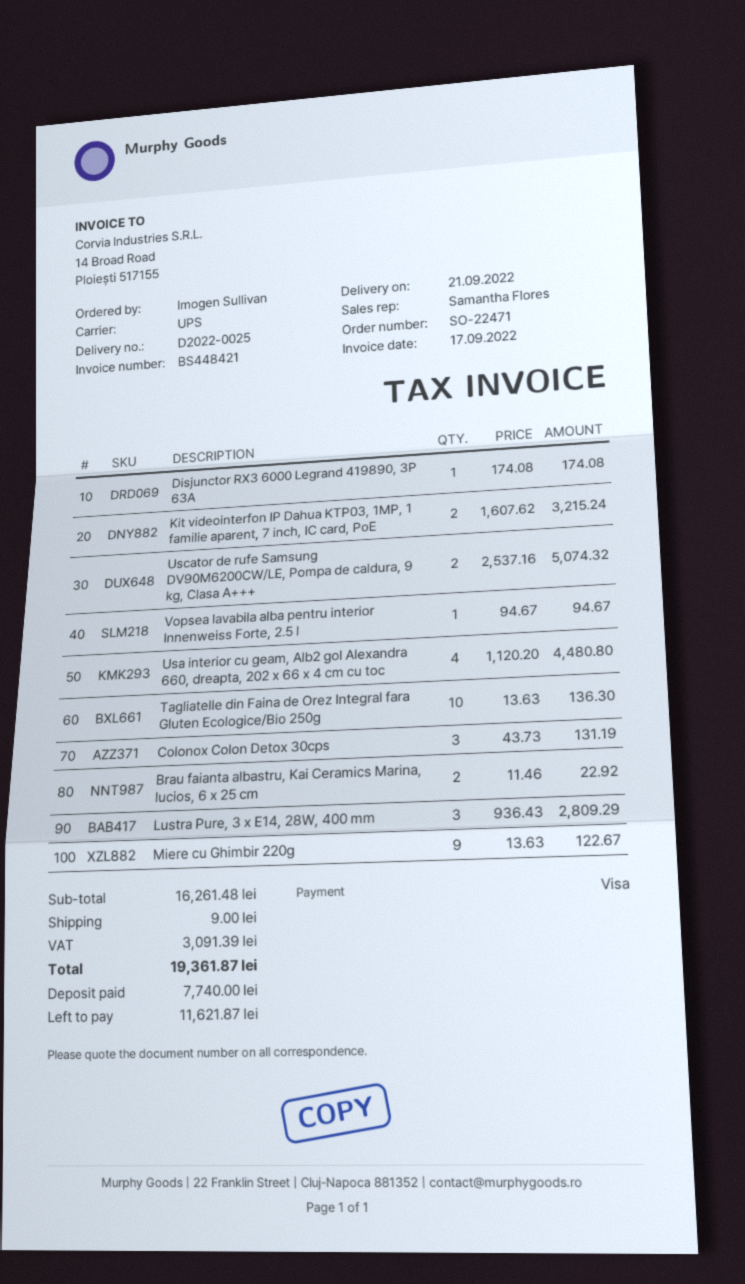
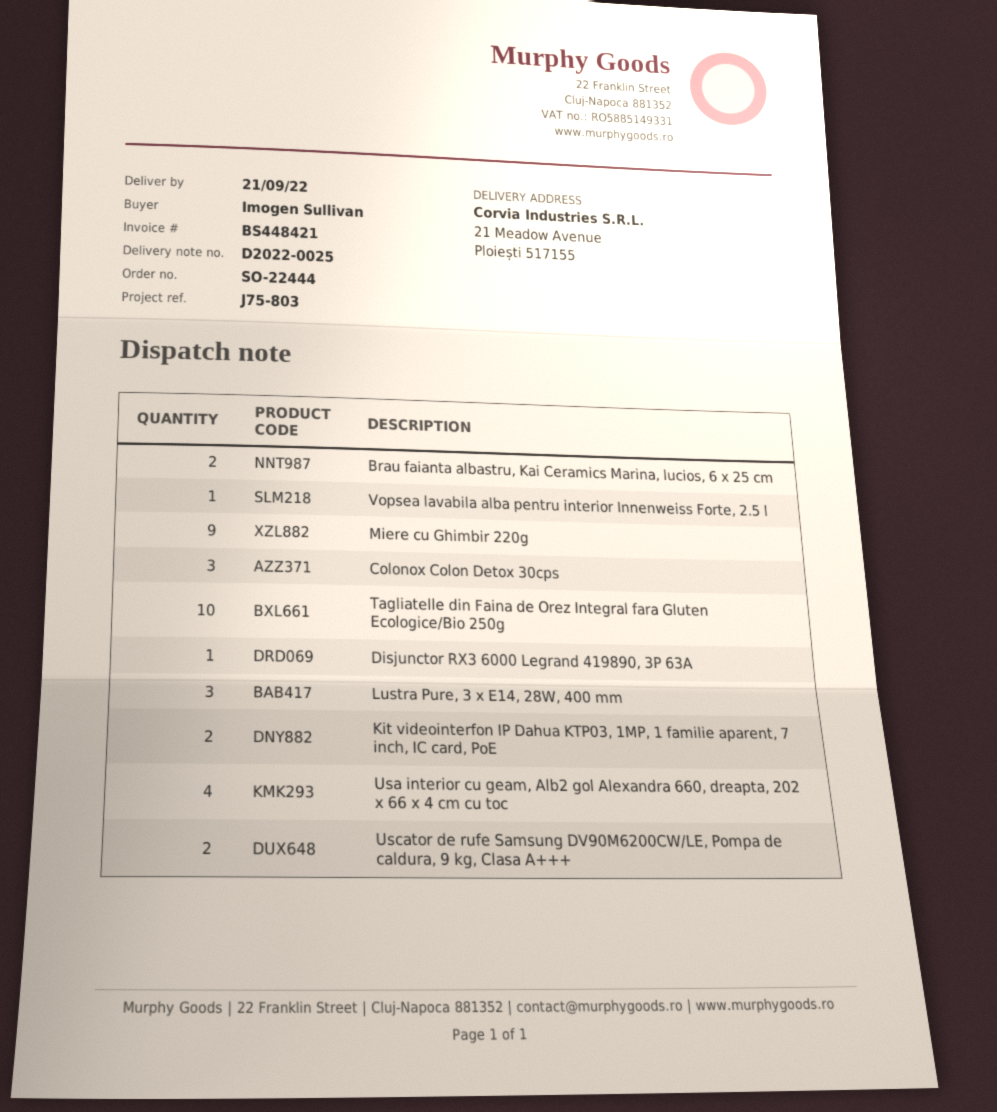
order number: SO-22471 -> SO-22444

